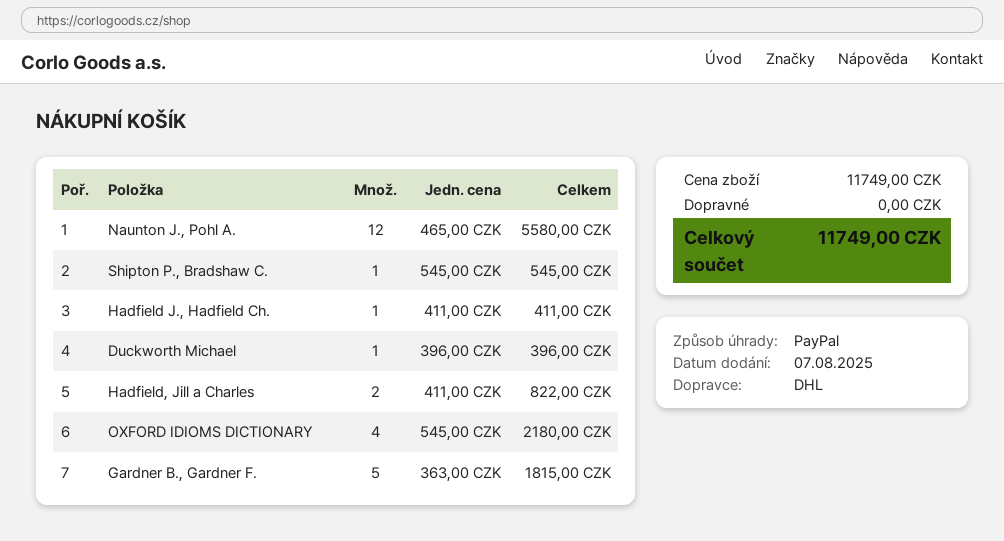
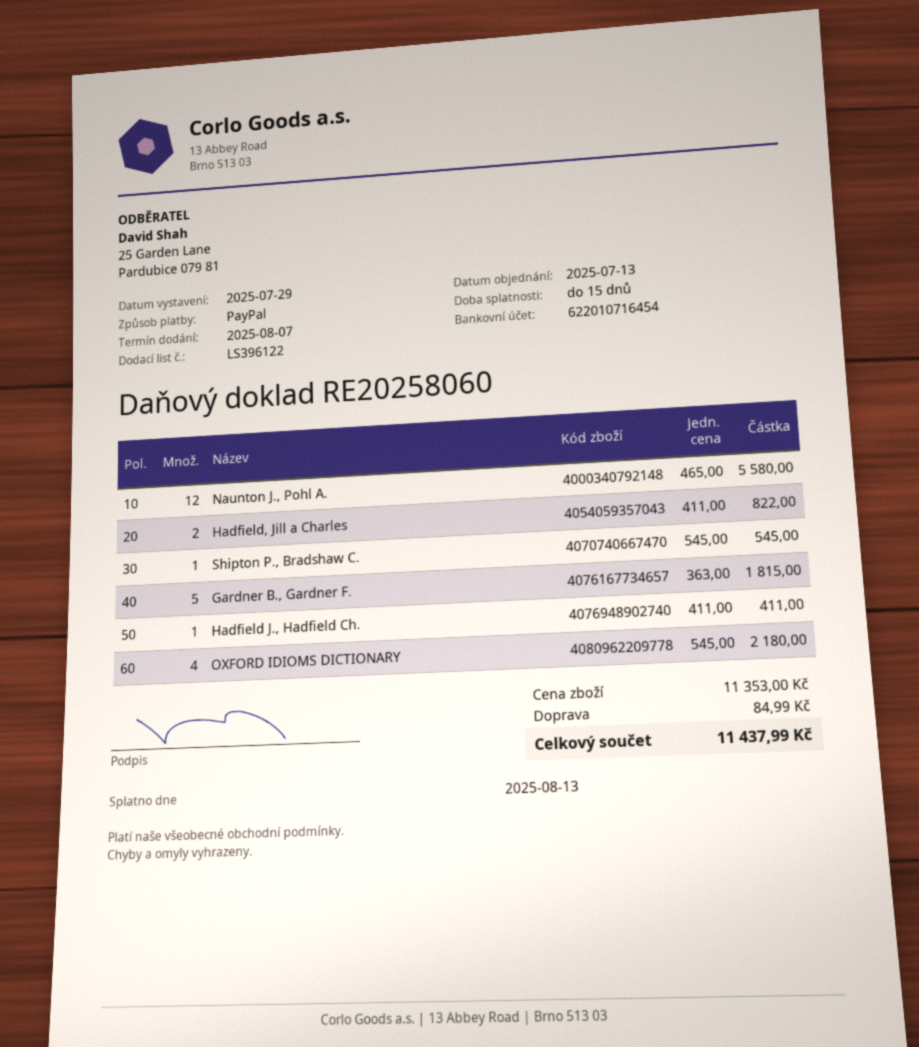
Duckworth Michael: 1 x 396.00 = 396.00 -> none
subtotal: 11749.00 -> 11353.00
shipping: 0.00 -> 84.99
total: 11749.00 -> 11437.99

